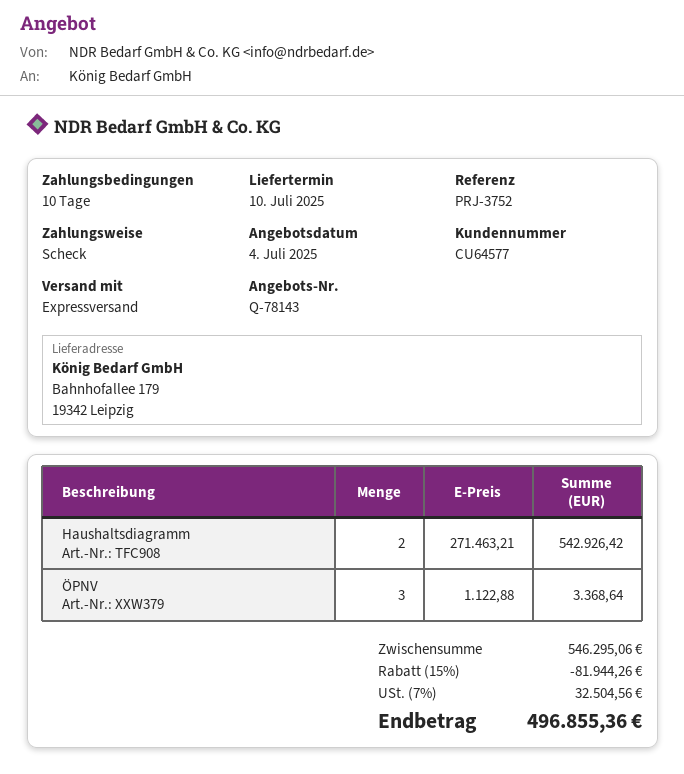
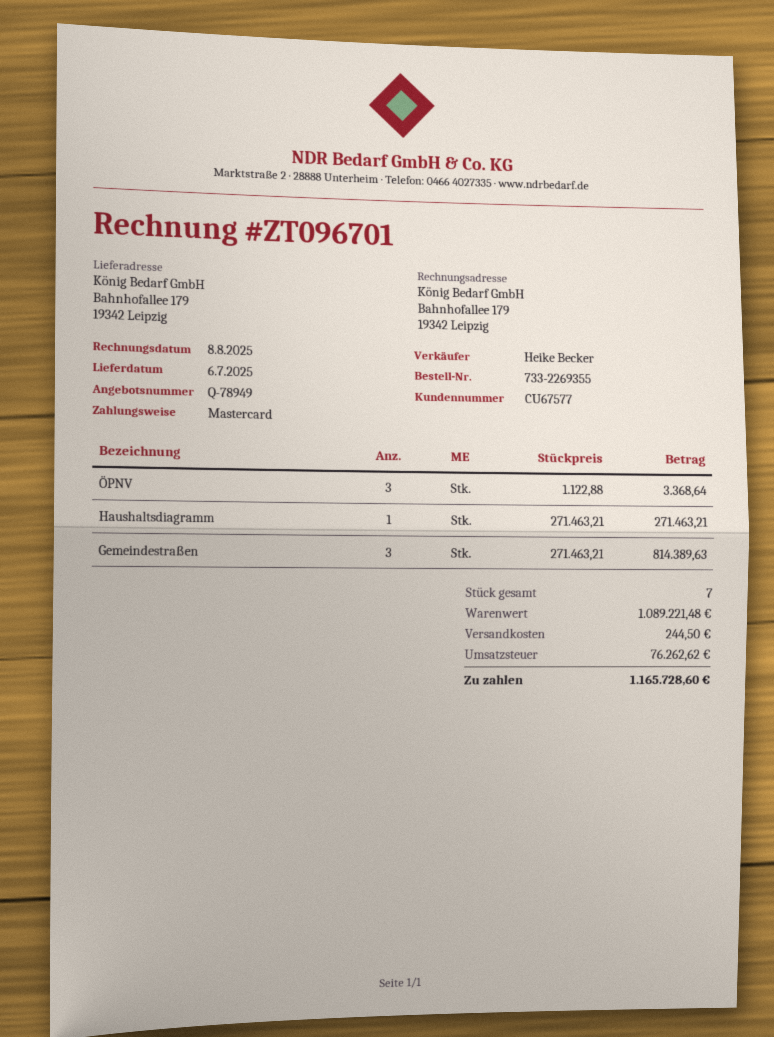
quote number: Q-78143 -> Q-78949
delivery date: 2025-07-10 -> 2025-07-06
customer number: CU64577 -> CU67577
payment method: cheque -> Mastercard
Haushaltsdiagramm: 2 x 271463.21 = 542926.42 -> 1 x 271463.21 = 271463.21
Gemeindestraßen: none -> 3 x 271463.21 = 814389.63
subtotal: 546295.06 -> 1089221.48
discount: 15% = 81944.26 -> none
shipping: none -> 244.50
tax: 32504.56 -> 76262.62
total: 496855.36 -> 1165728.60

